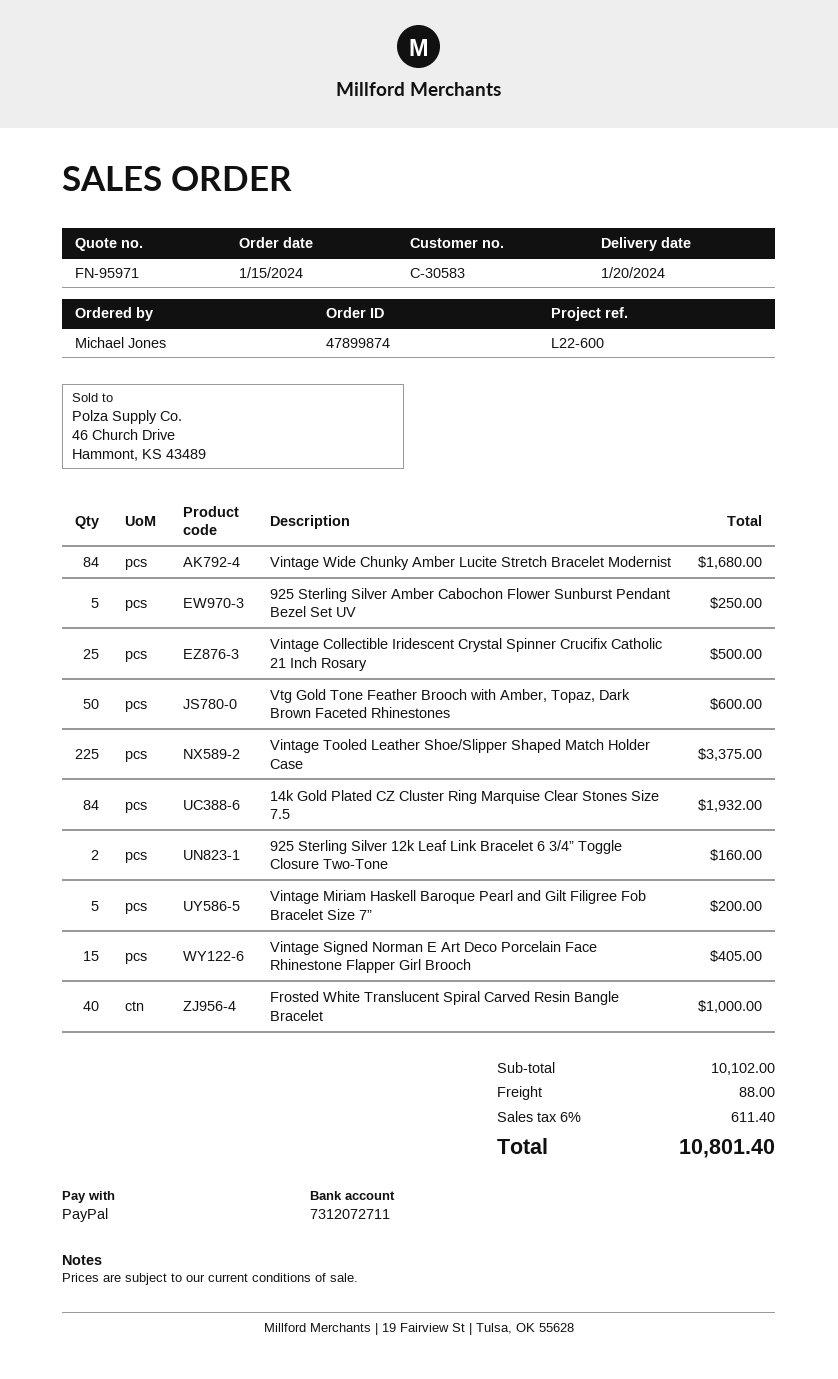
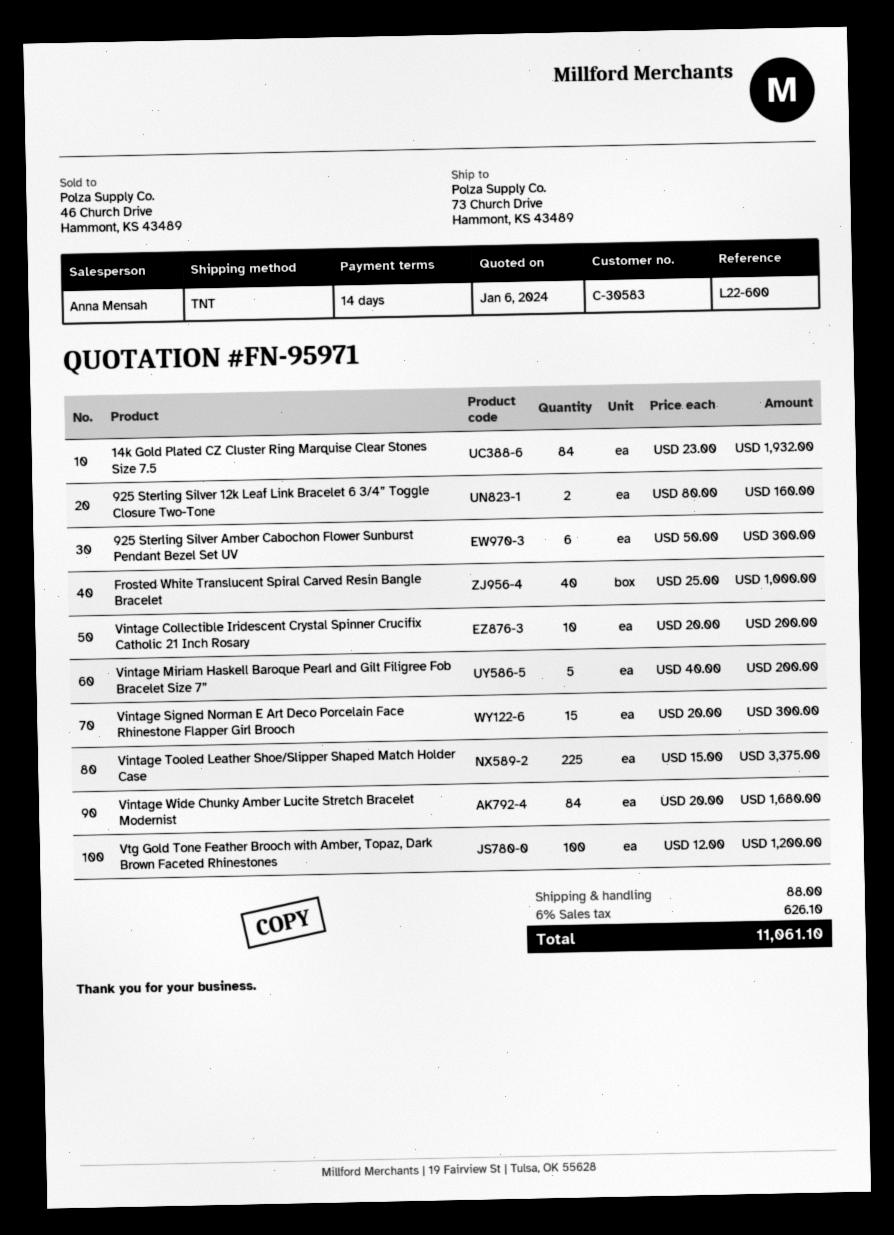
925 Sterling Silver Amber Cabochon Flower Sunburst Pendant Bezel Set UV: 5 for 250.00 -> 6 for 300.00
Vintage Collectible Iridescent Crystal Spinner Crucifix Catholic 21 Inch Rosary: 25 for 500.00 -> 10 for 200.00
Vtg Gold Tone Feather Brooch with Amber, Topaz, Dark Brown Faceted Rhinestones: 50 for 600.00 -> 100 for 1200.00
Vintage Signed Norman E Art Deco Porcelain Face Rhinestone Flapper Girl Brooch: 15 for 405.00 -> 15 for 300.00
tax: 6% = 611.40 -> 6% = 626.10
total: 10801.40 -> 11061.10

